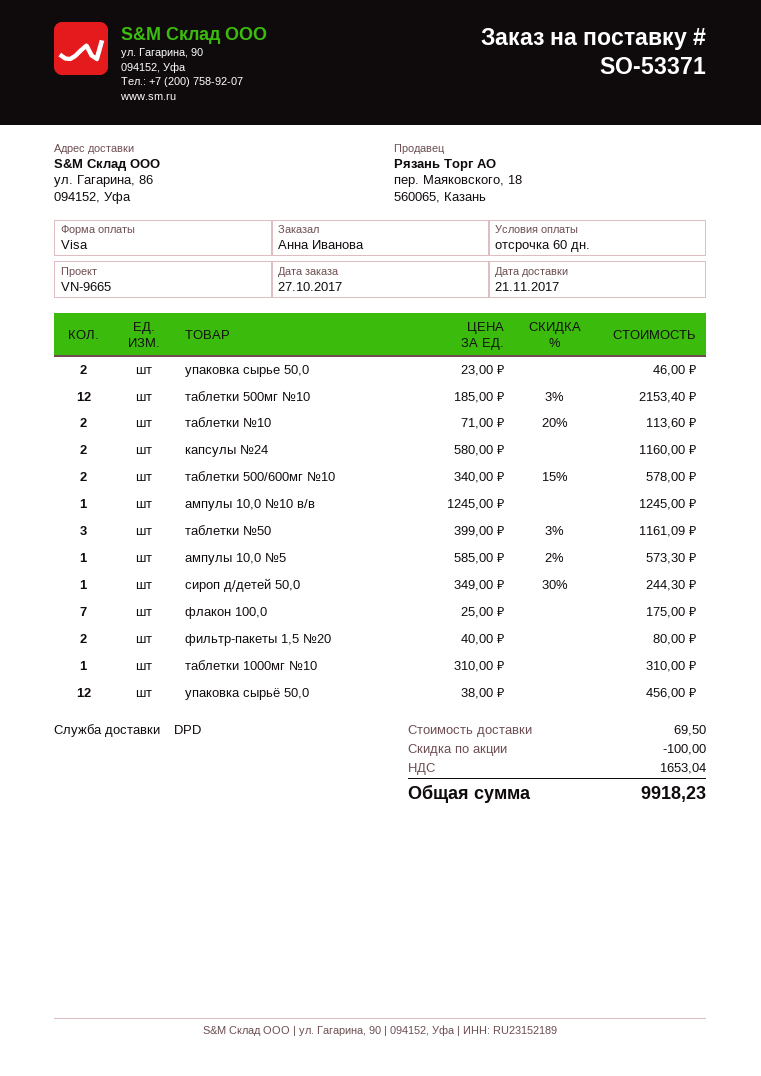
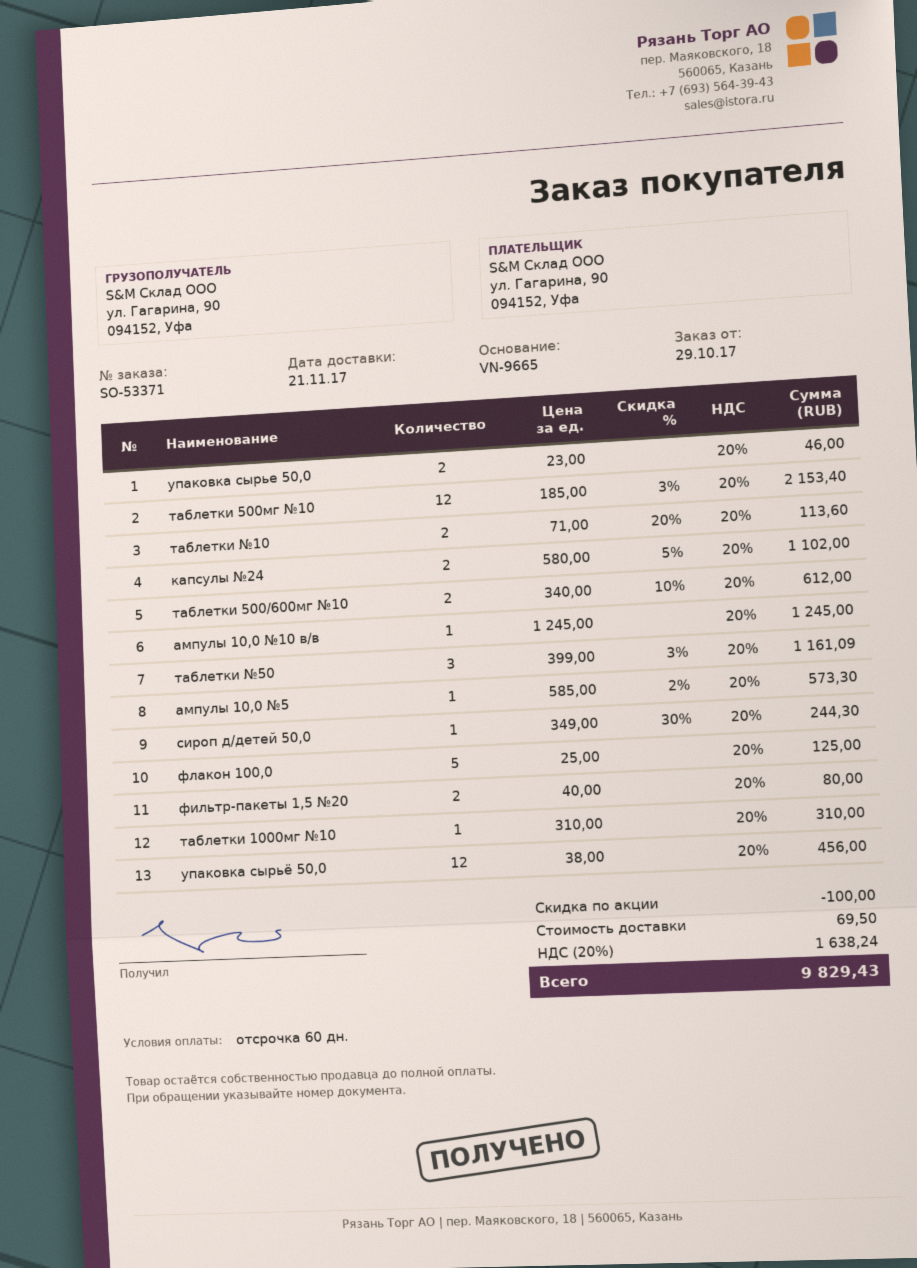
order date: 2017-10-27 -> 2017-10-29
ship to: ул. Гагарина, 86, 094152, Уфа -> ул. Гагарина, 90, 094152, Уфа
капсулы №24: 2 x 580.00 = 1160.00 -> 2 x 580.00 - 5% = 1102.00
таблетки 500/600мг №10: 2 x 340.00 - 15% = 578.00 -> 2 x 340.00 - 10% = 612.00
флакон 100,0: 7 x 25.00 = 175.00 -> 5 x 25.00 = 125.00
tax: 1653.04 -> 1638.24
total: 9918.23 -> 9829.43

